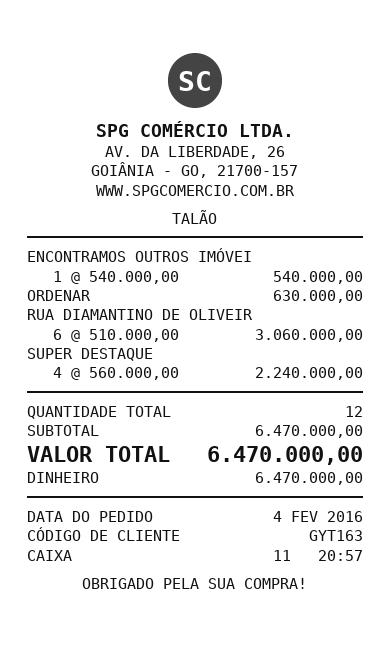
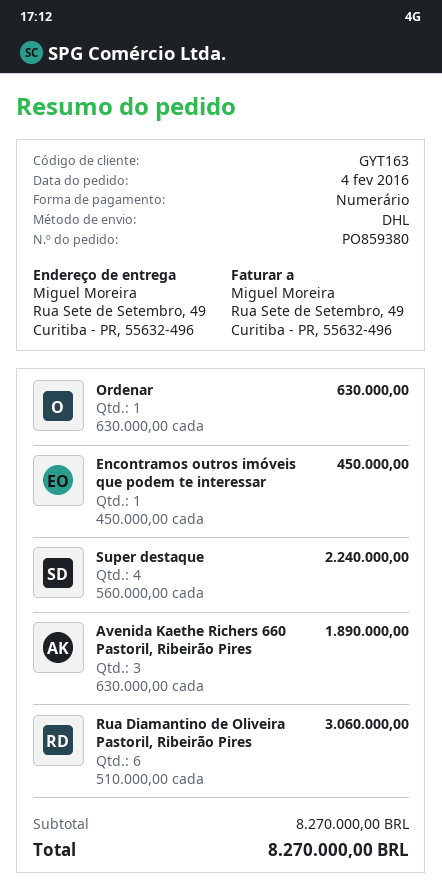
ENCONTRAMOS OUTROS IMÓVEI: 1 x 540000.00 = 540000.00 -> 1 x 450000.00 = 450000.00
Avenida Kaethe Richers 660 Pastoril, Ribeirão Pires: none -> 3 x 630000.00 = 1890000.00
subtotal: 6470000.00 -> 8270000.00
total: 6470000.00 -> 8270000.00

